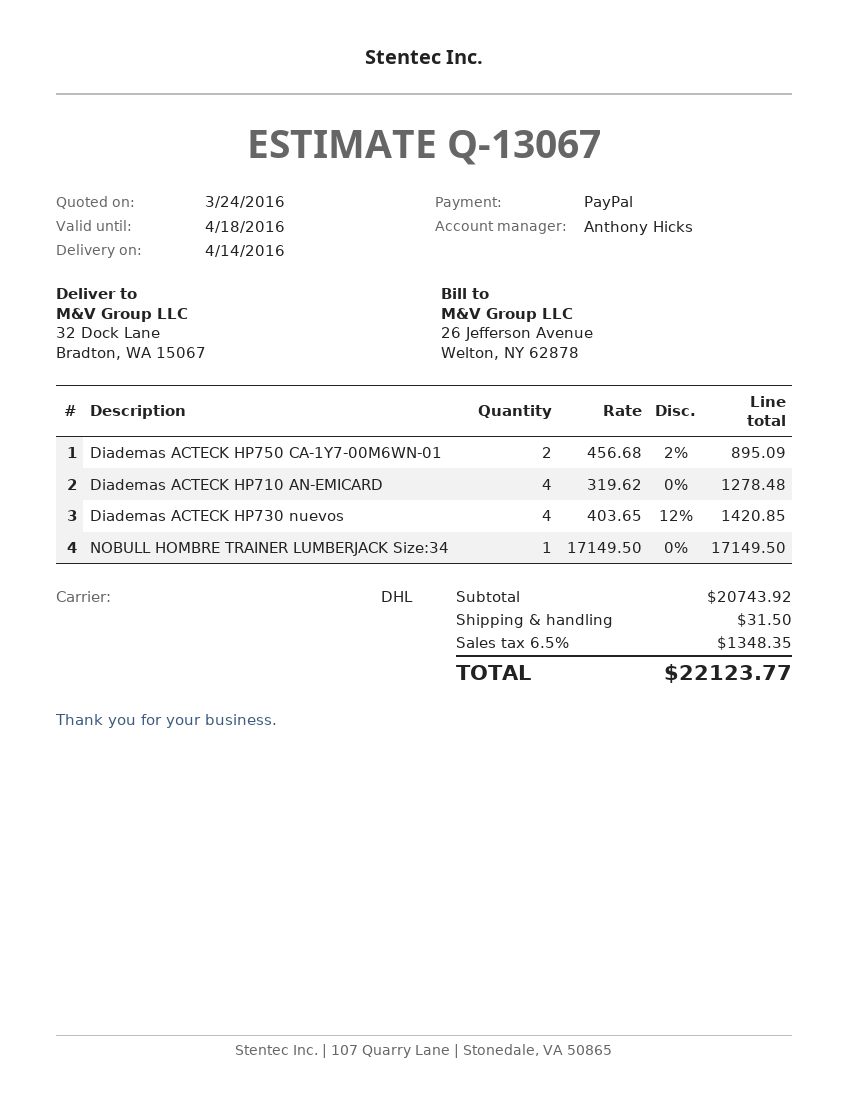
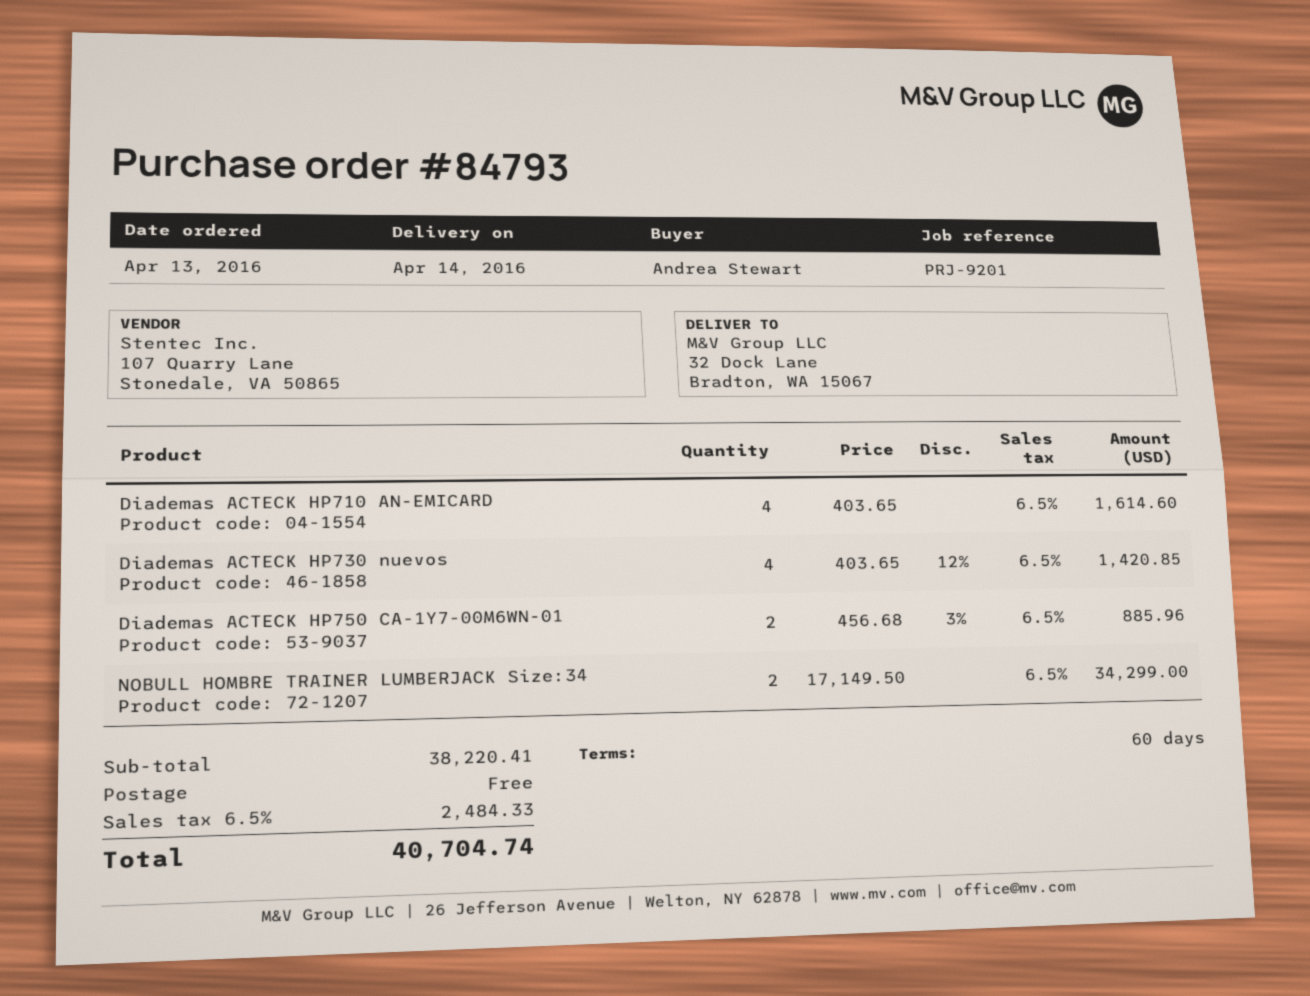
Diademas ACTECK HP750 CA-1Y7-00M6WN-01: 2 x 456.68 - 2% = 895.09 -> 2 x 456.68 - 3% = 885.96
Diademas ACTECK HP710 AN-EMICARD: 4 x 319.62 = 1278.48 -> 4 x 403.65 = 1614.60
NOBULL HOMBRE TRAINER LUMBERJACK Size:34: 1 x 17149.50 = 17149.50 -> 2 x 17149.50 = 34299.00
subtotal: 20743.92 -> 38220.41
shipping: 31.50 -> 0.00
tax: 6.5% = 1348.35 -> 6.5% = 2484.33
total: 22123.77 -> 40704.74

